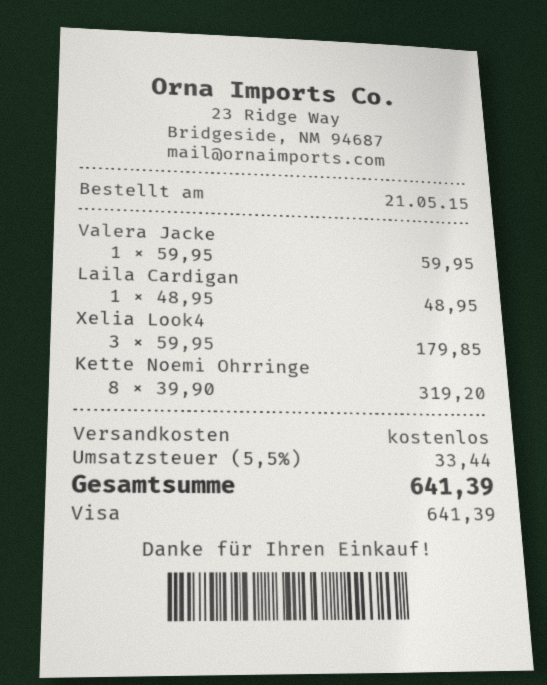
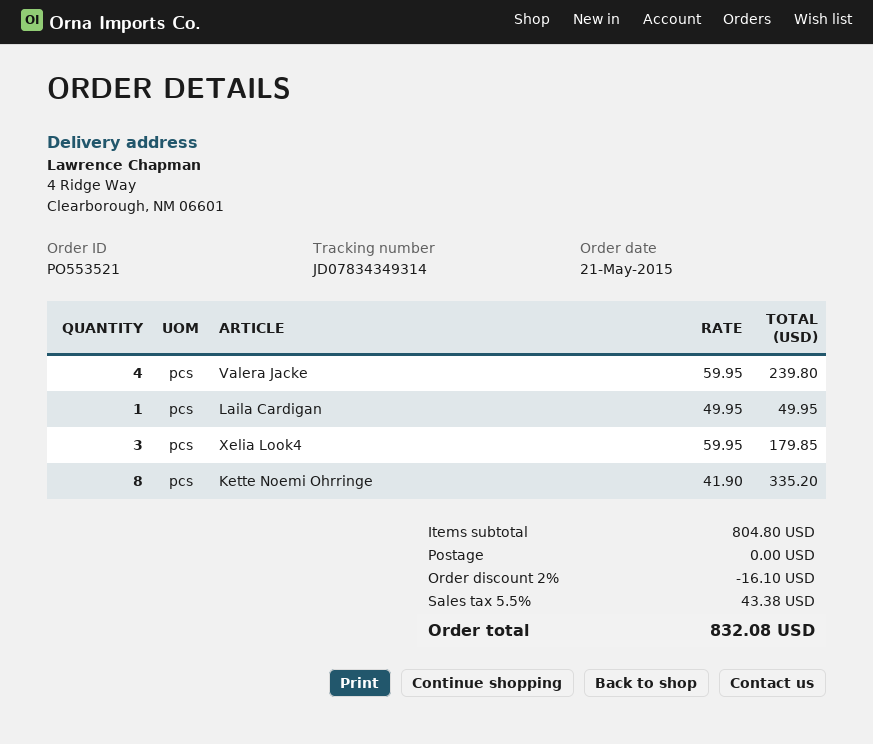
Valera Jacke: 1 x 59.95 = 59.95 -> 4 x 59.95 = 239.80
Laila Cardigan: 1 x 48.95 = 48.95 -> 1 x 49.95 = 49.95
Kette Noemi Ohrringe: 8 x 39.90 = 319.20 -> 8 x 41.90 = 335.20
discount: none -> 2% = 16.10
tax: 5.5% = 33.44 -> 5.5% = 43.38
total: 641.39 -> 832.08

